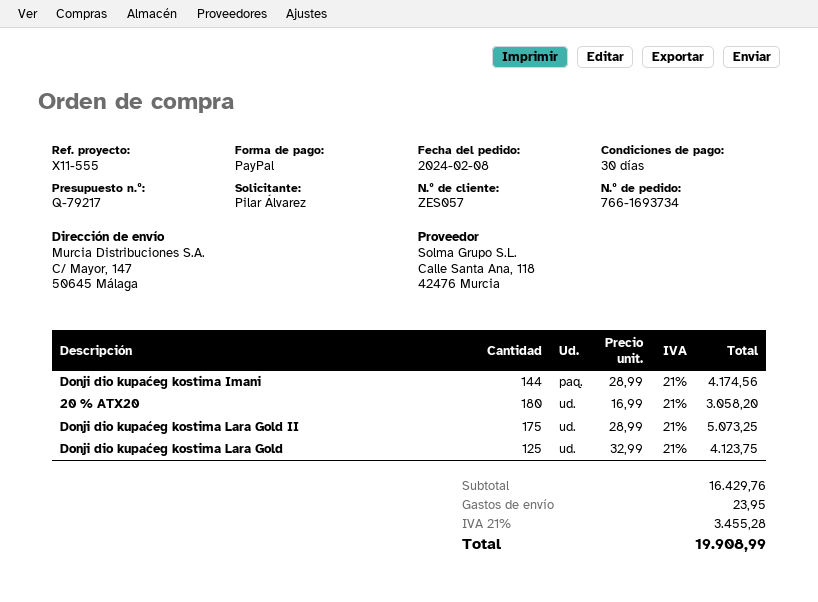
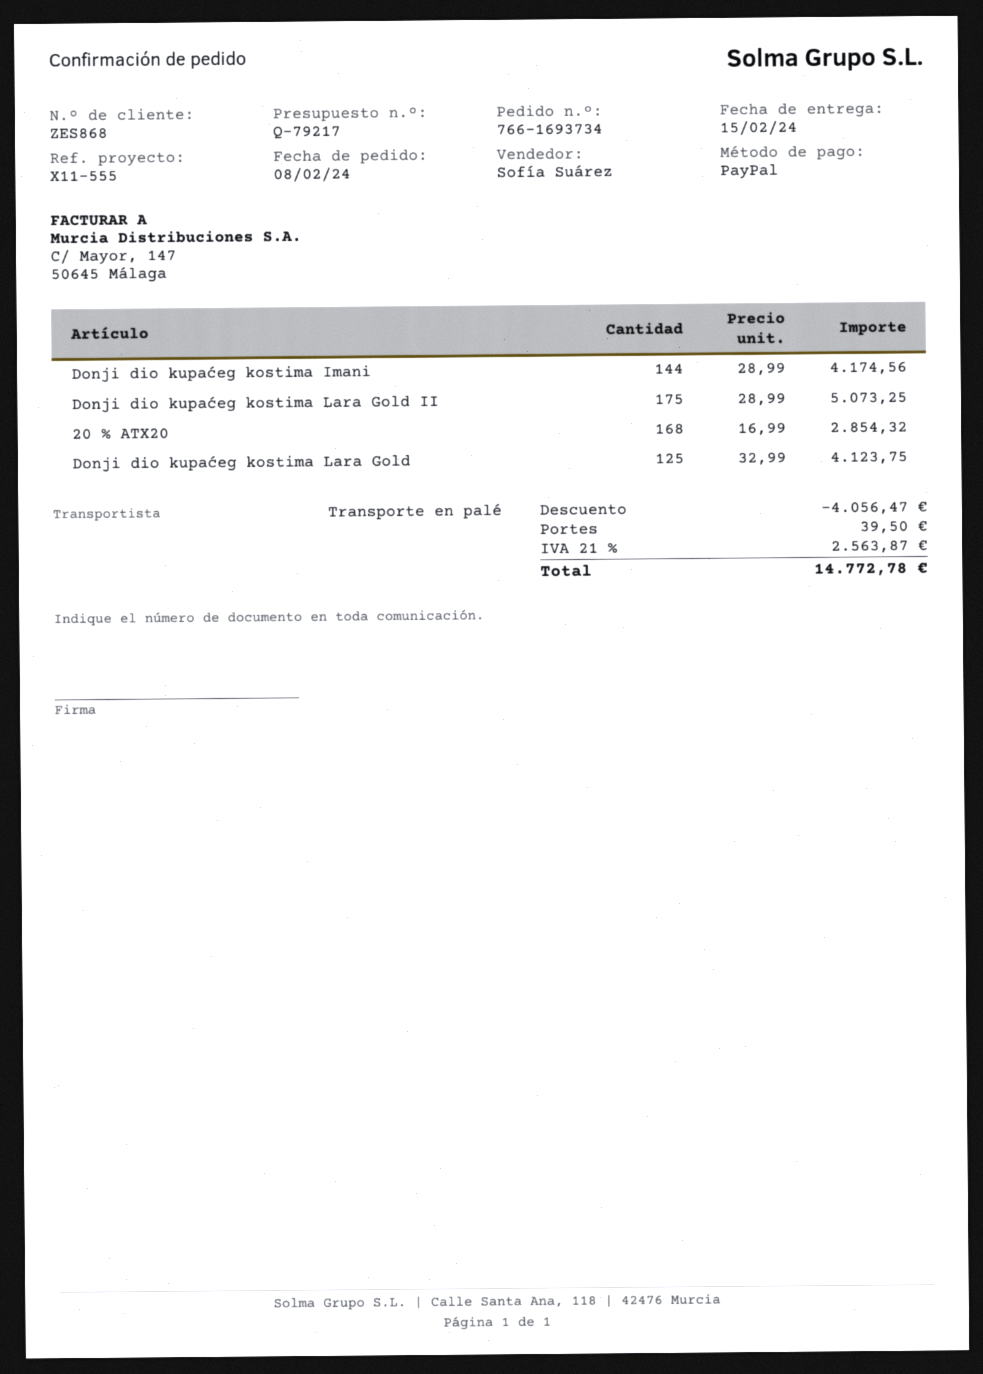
customer number: ZES057 -> ZES868
20 % ATX20: 180 x 16.99 = 3058.20 -> 168 x 16.99 = 2854.32
discount: none -> 4056.47
shipping: 23.95 -> 39.50
tax: 21% = 3455.28 -> 21% = 2563.87
total: 19908.99 -> 14772.78

